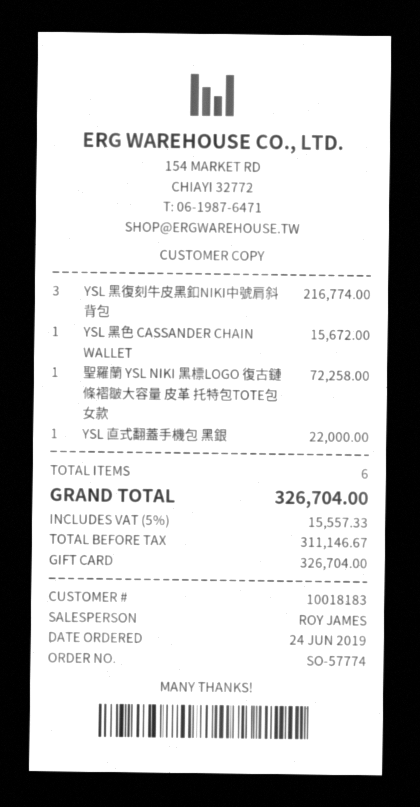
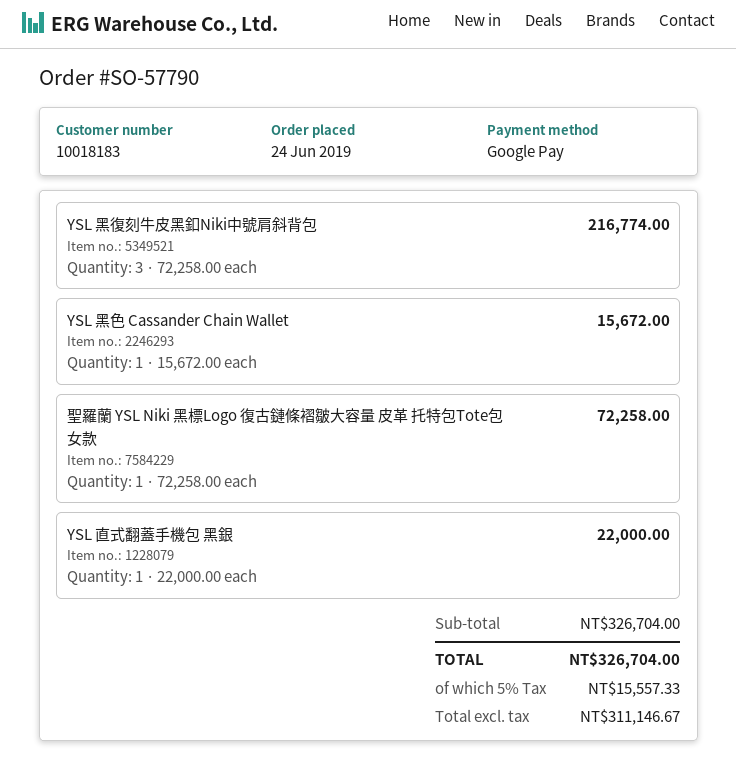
order number: SO-57774 -> SO-57790
payment method: gift card -> Google Pay

